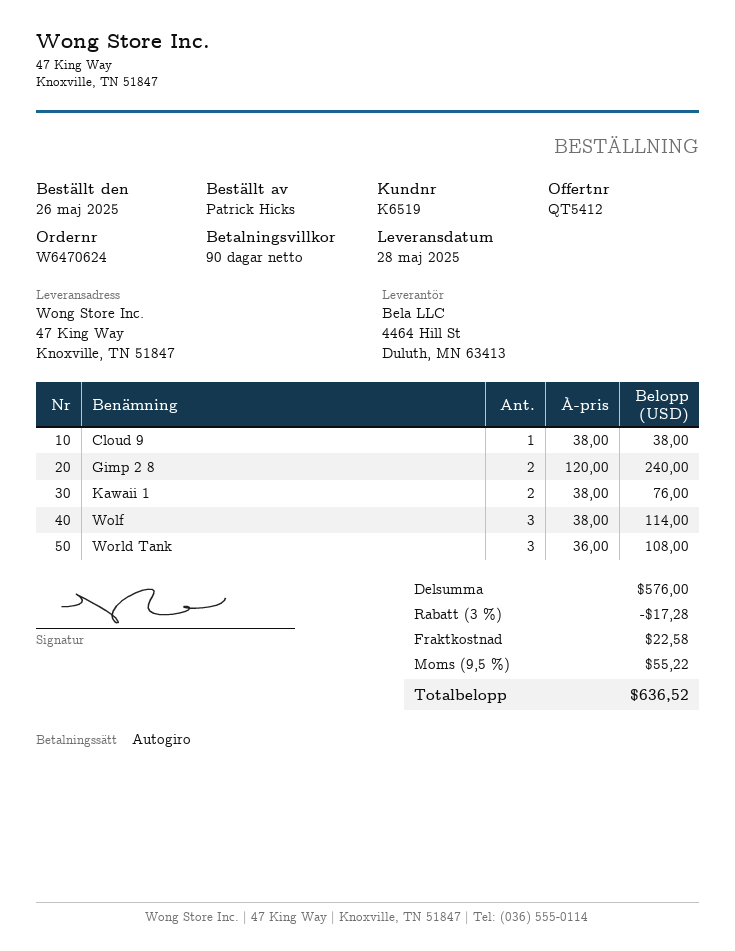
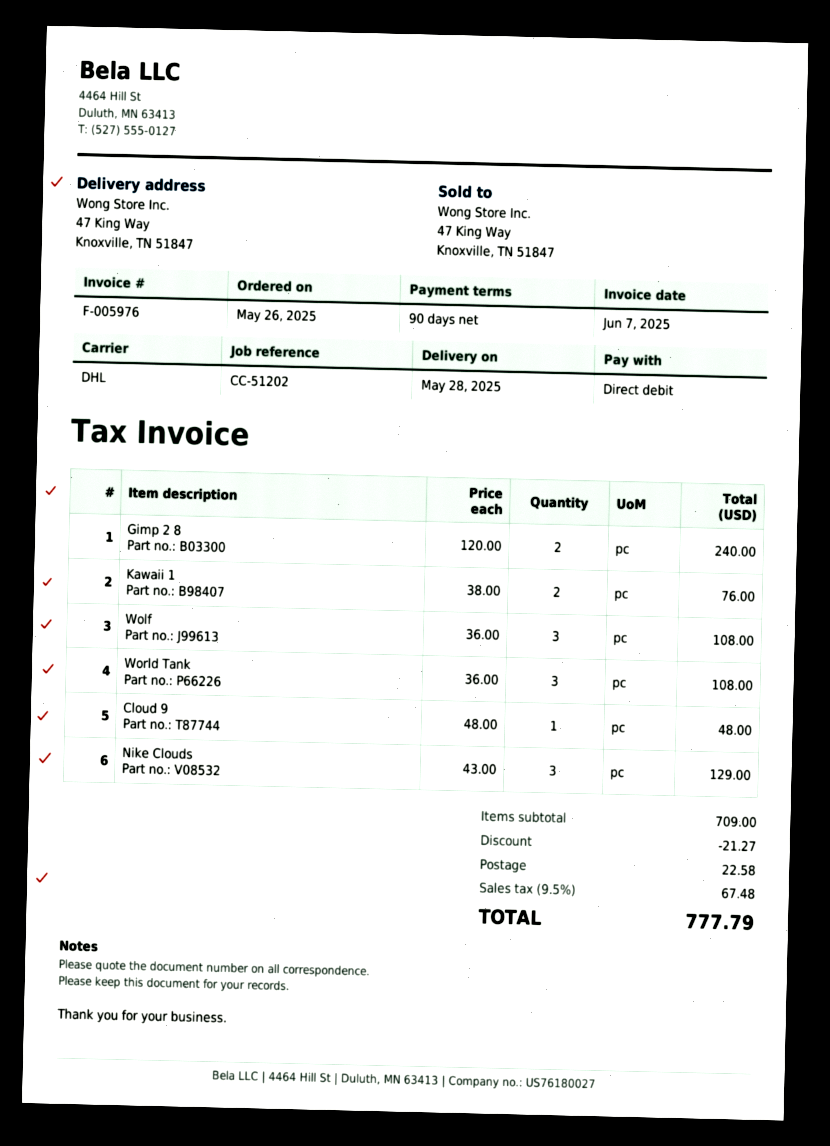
Cloud 9: 1 x 38.00 = 38.00 -> 1 x 48.00 = 48.00
Wolf: 3 x 38.00 = 114.00 -> 3 x 36.00 = 108.00
Nike Clouds: none -> 3 x 43.00 = 129.00
subtotal: 576.00 -> 709.00
discount: 17.28 -> 21.27
tax: 9.5% = 55.22 -> 9.5% = 67.48
total: 636.52 -> 777.79

